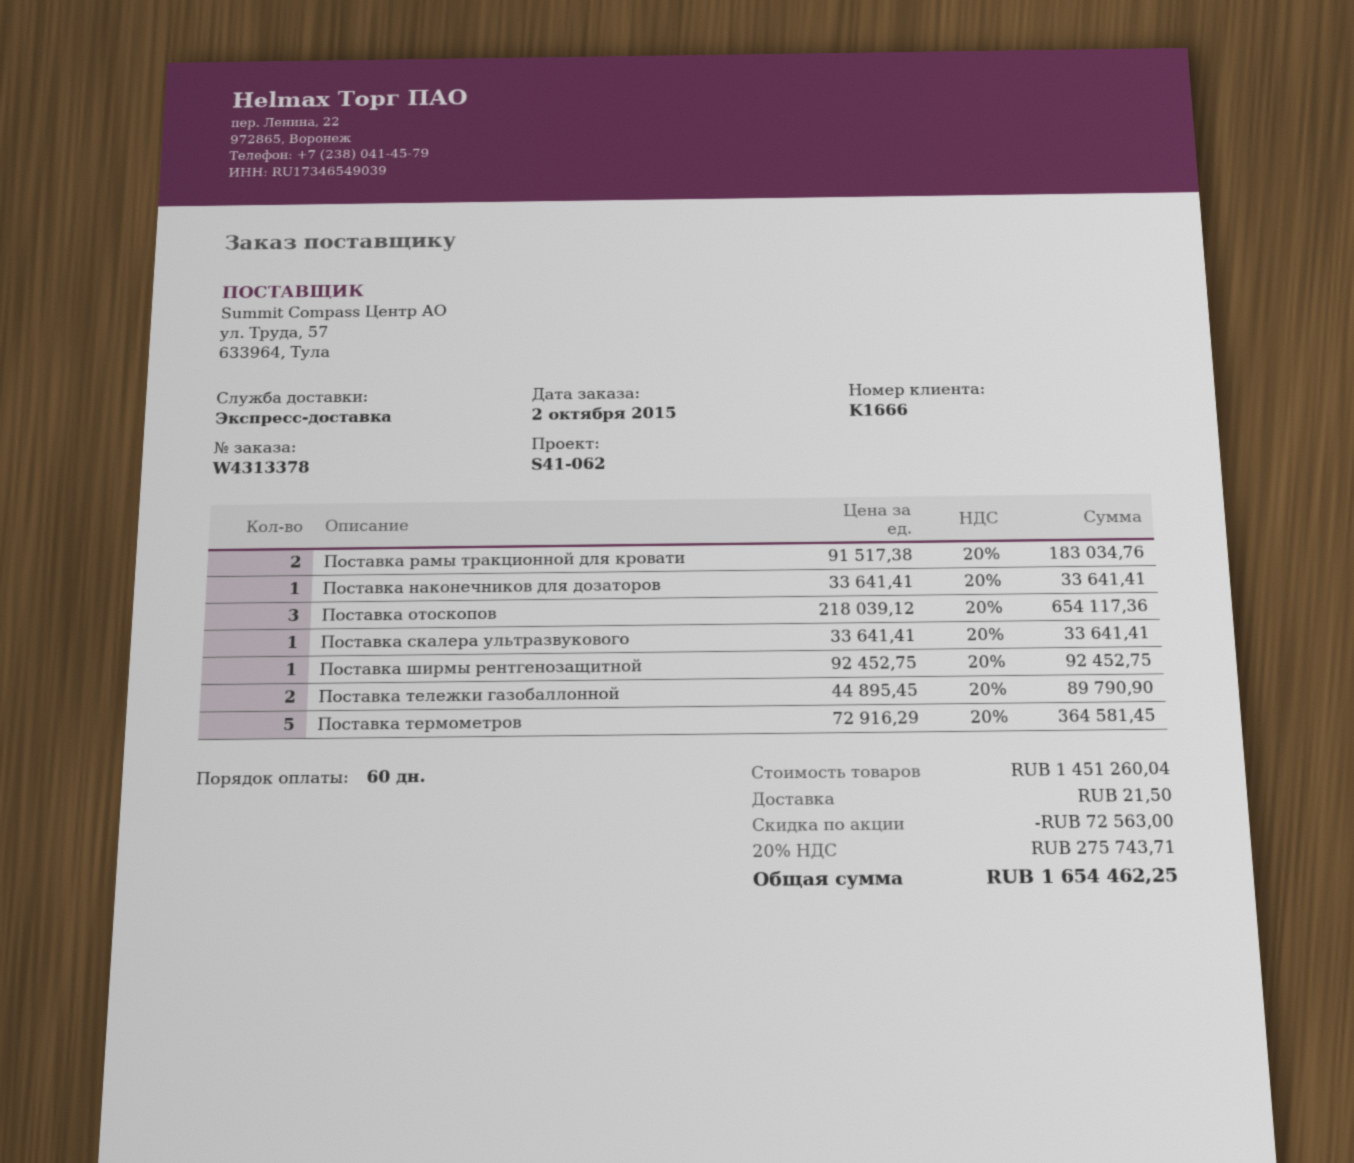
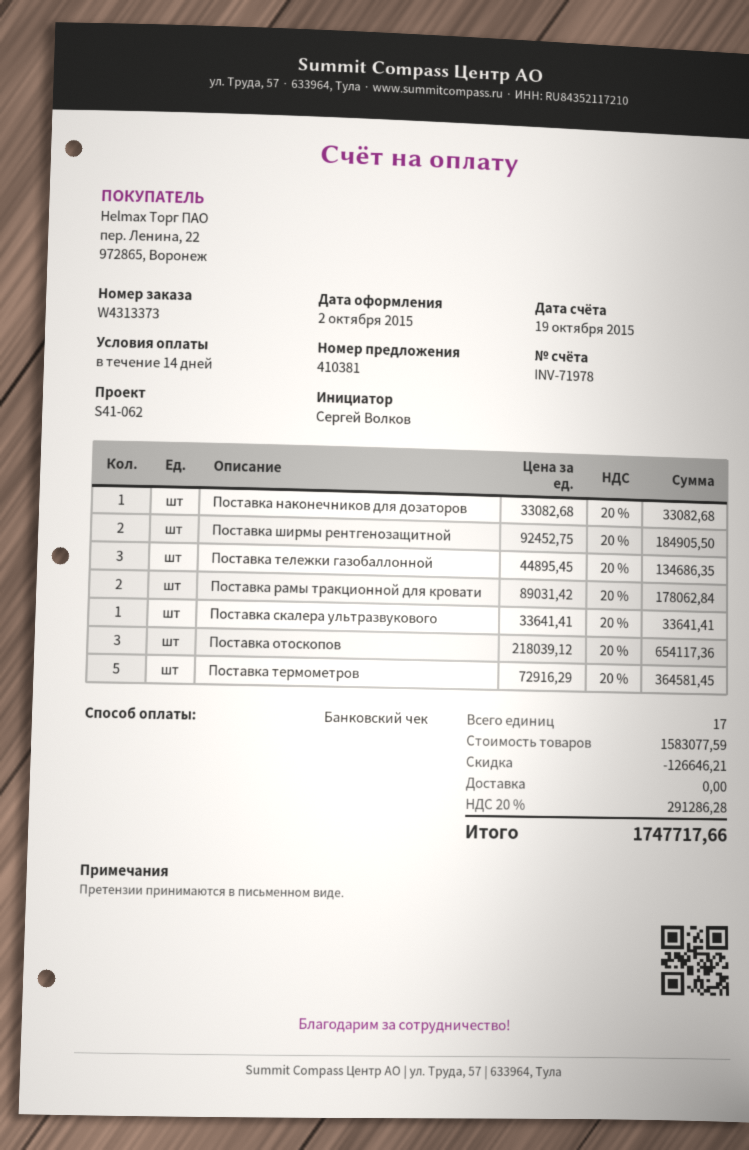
order number: W4313378 -> W4313373
payment terms: 60 days -> 14 days
Поставка рамы тракционной для кровати: 2 x 91517.38 = 183034.76 -> 2 x 89031.42 = 178062.84
Поставка наконечников для дозаторов: 1 x 33641.41 = 33641.41 -> 1 x 33082.68 = 33082.68
Поставка ширмы рентгенозащитной: 1 x 92452.75 = 92452.75 -> 2 x 92452.75 = 184905.50
Поставка тележки газобаллонной: 2 x 44895.45 = 89790.90 -> 3 x 44895.45 = 134686.35
subtotal: 1451260.04 -> 1583077.59
discount: 72563.00 -> 126646.21
shipping: 21.50 -> 0.00
tax: 20% = 275743.71 -> 20% = 291286.28
total: 1654462.25 -> 1747717.66

